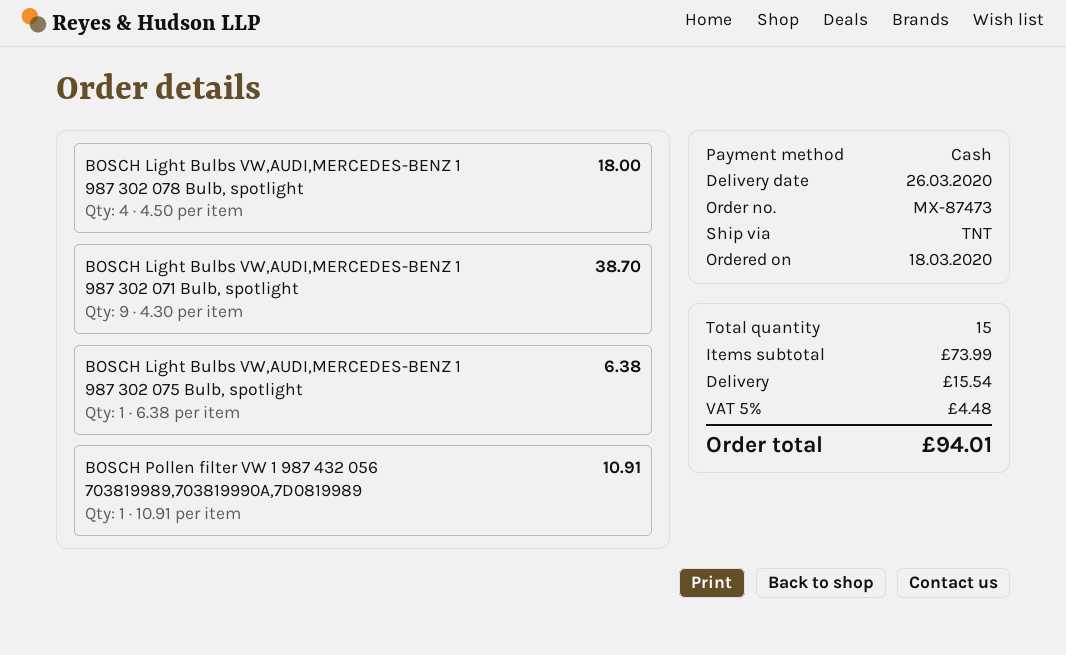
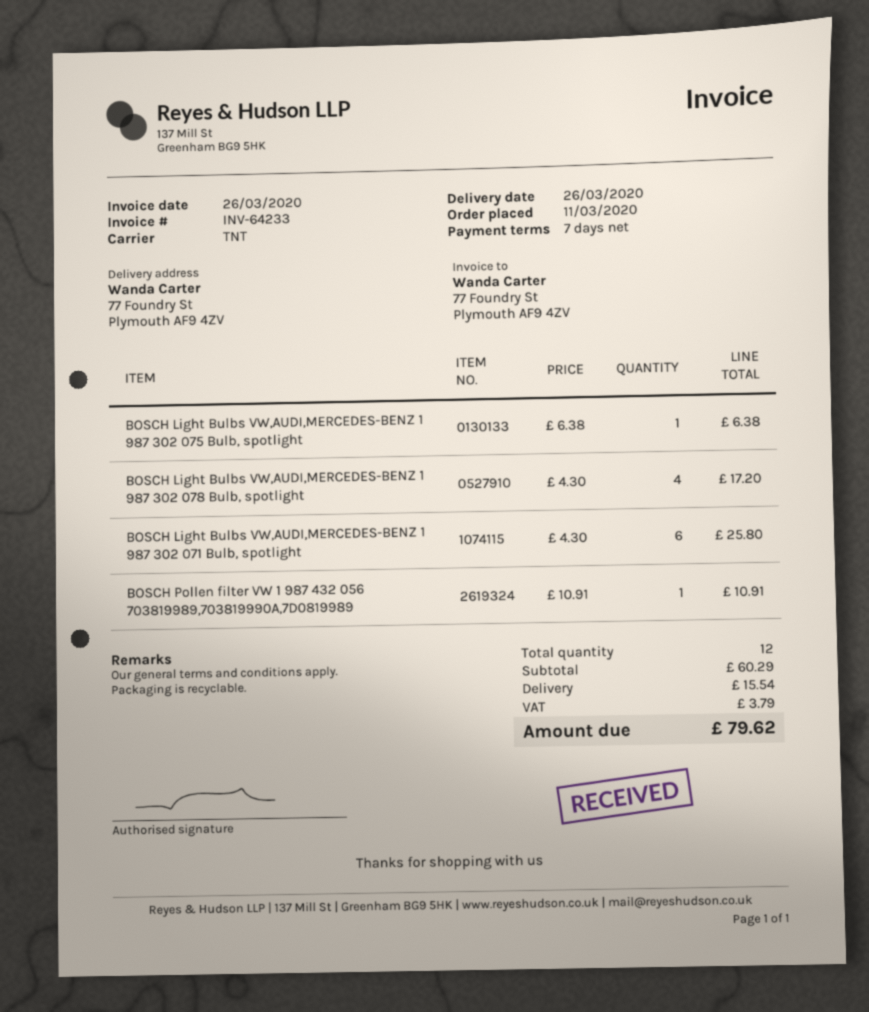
order date: 2020-03-18 -> 2020-03-11
BOSCH Light Bulbs VW,AUDI,MERCEDES-BENZ 1 987 302 078 Bulb, spotlight: 4 x 4.50 = 18.00 -> 4 x 4.30 = 17.20
BOSCH Light Bulbs VW,AUDI,MERCEDES-BENZ 1 987 302 071 Bulb, spotlight: 9 x 4.30 = 38.70 -> 6 x 4.30 = 25.80
total quantity: 15 -> 12
subtotal: 73.99 -> 60.29
tax: 4.48 -> 3.79
total: 94.01 -> 79.62

